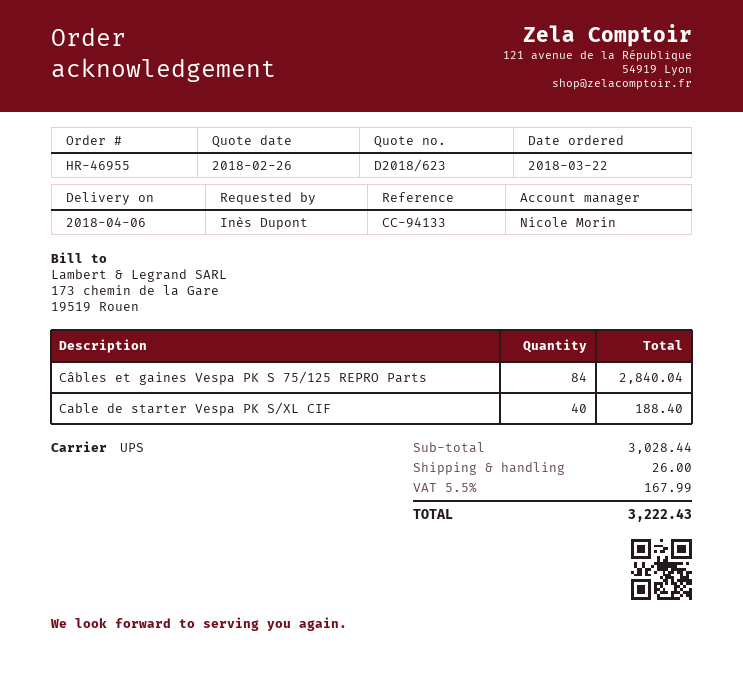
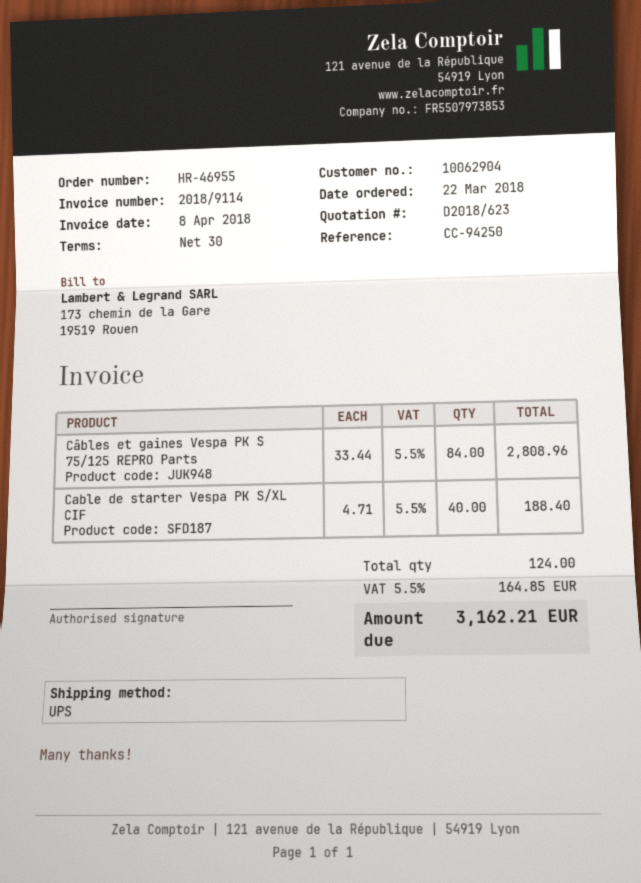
reference: CC-94133 -> CC-94250
Câbles et gaines Vespa PK S 75/125 REPRO Parts: 84 for 2840.04 -> 84 for 2808.96
shipping: 26.00 -> none
tax: 5.5% = 167.99 -> 5.5% = 164.85
total: 3222.43 -> 3162.21

